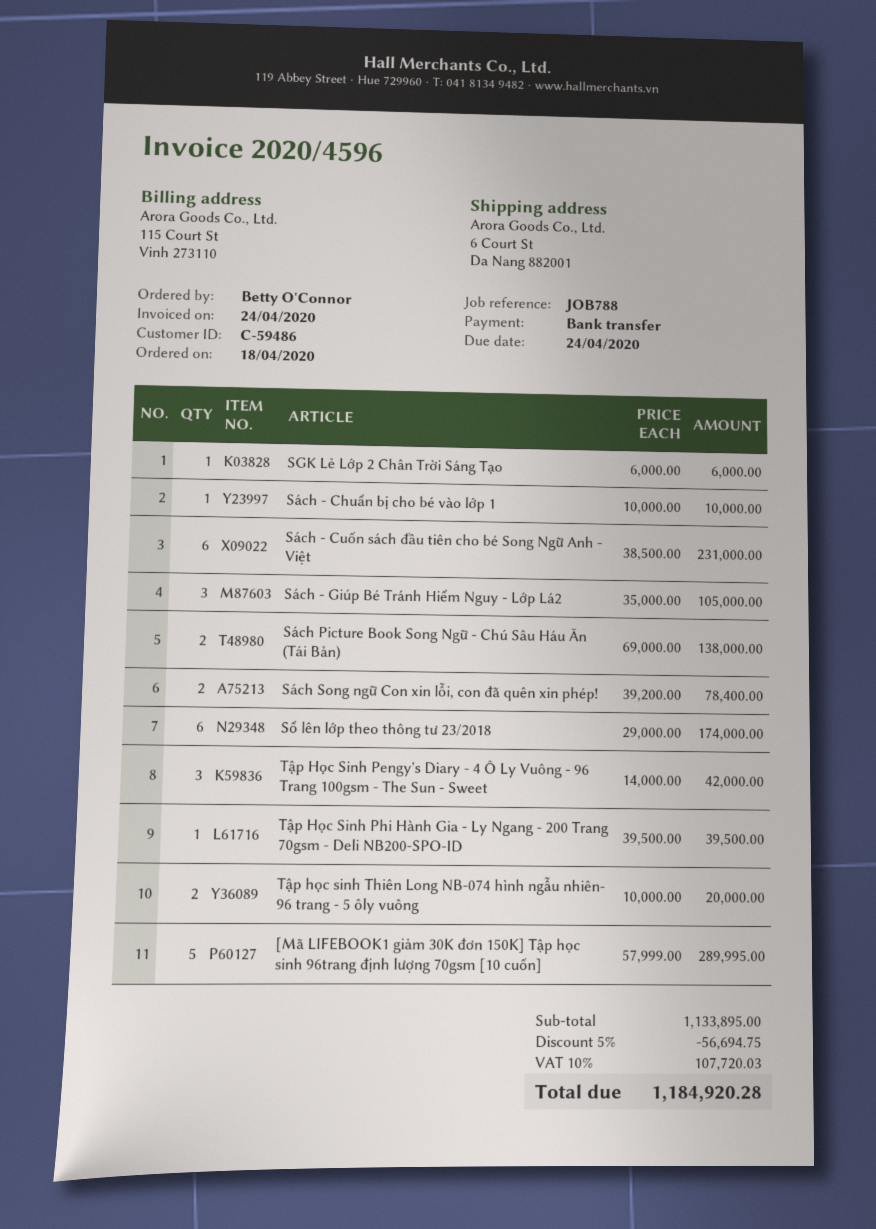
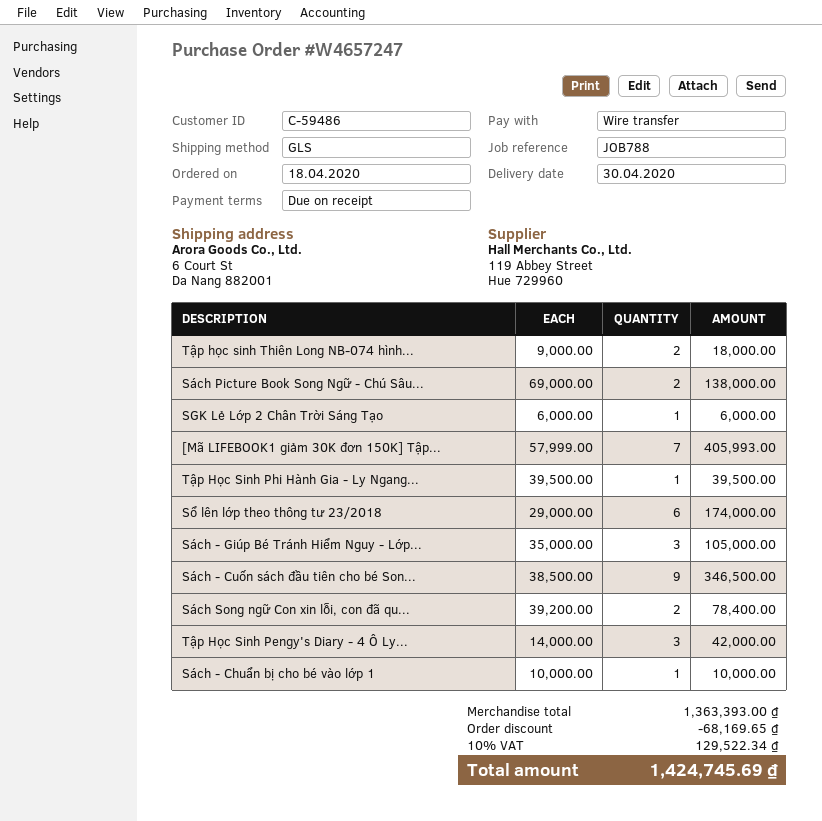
Sách - Cuốn sách đầu tiên cho bé Song Ngữ Anh - Việt: 6 x 38500.00 = 231000.00 -> 9 x 38500.00 = 346500.00
Tập học sinh Thiên Long NB-074 hình ngẫu nhiên- 96 trang - 5 ôly vuông: 2 x 10000.00 = 20000.00 -> 2 x 9000.00 = 18000.00
[Mã LIFEBOOK1 giảm 30K đơn 150K] Tập học sinh 96trang định lượng 70gsm [10 cuốn]: 5 x 57999.00 = 289995.00 -> 7 x 57999.00 = 405993.00
subtotal: 1133895.00 -> 1363393.00
discount: 56694.75 -> 68169.65
tax: 10% = 107720.03 -> 10% = 129522.34
total: 1184920.28 -> 1424745.69

